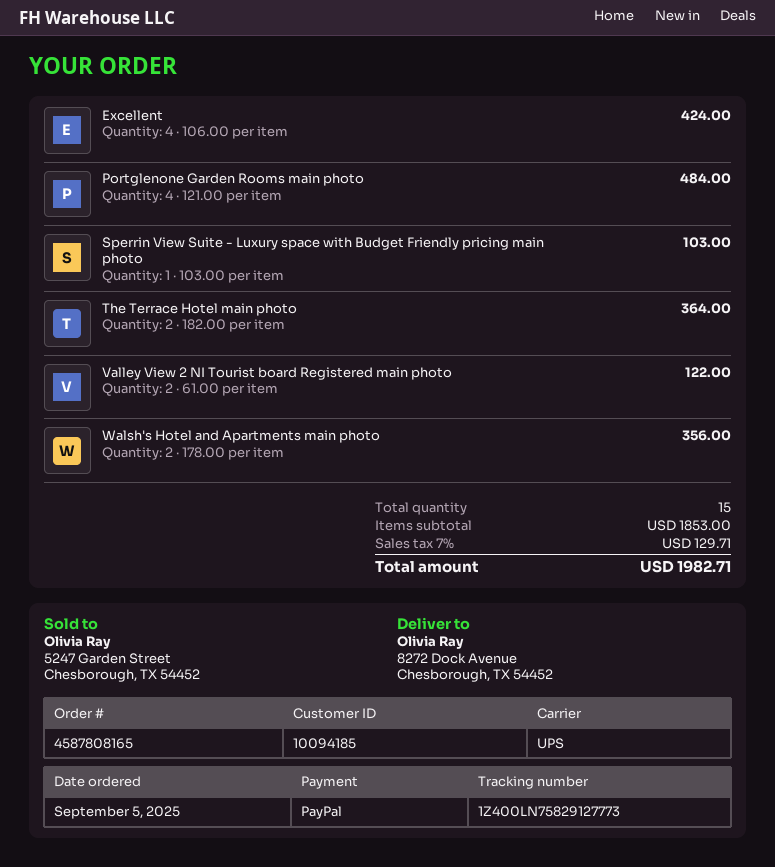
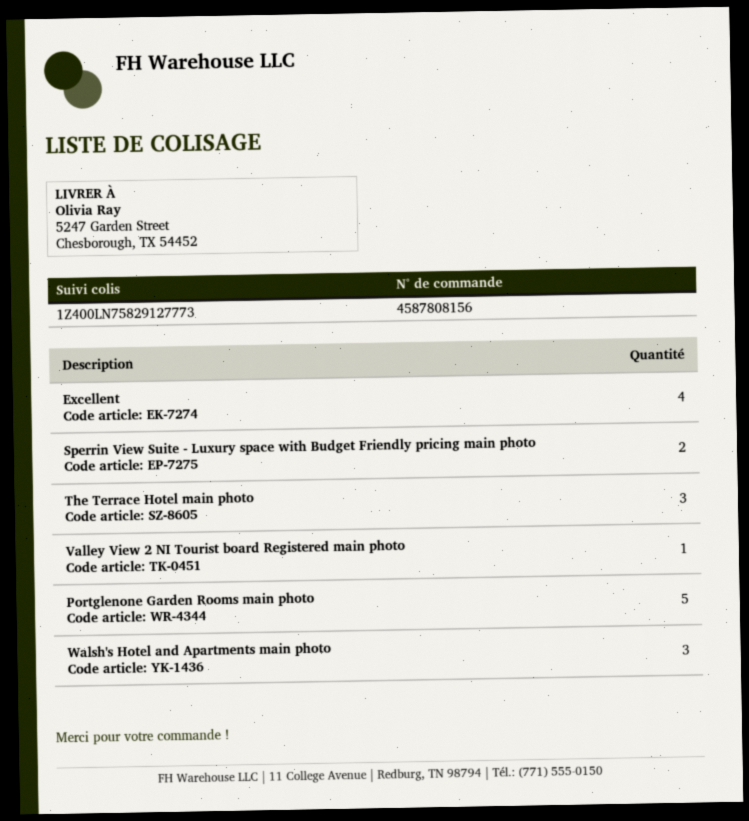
order number: 4587808165 -> 4587808156
ship to: 8272 Dock Avenue, Chesborough, TX 54452 -> 5247 Garden Street, Chesborough, TX 54452
Portglenone Garden Rooms main photo: 4 -> 5
Sperrin View Suite - Luxury space with Budget Friendly pricing main photo: 1 -> 2
The Terrace Hotel main photo: 2 -> 3
Valley View 2 NI Tourist board Registered main photo: 2 -> 1
Walsh's Hotel and Apartments main photo: 2 -> 3

